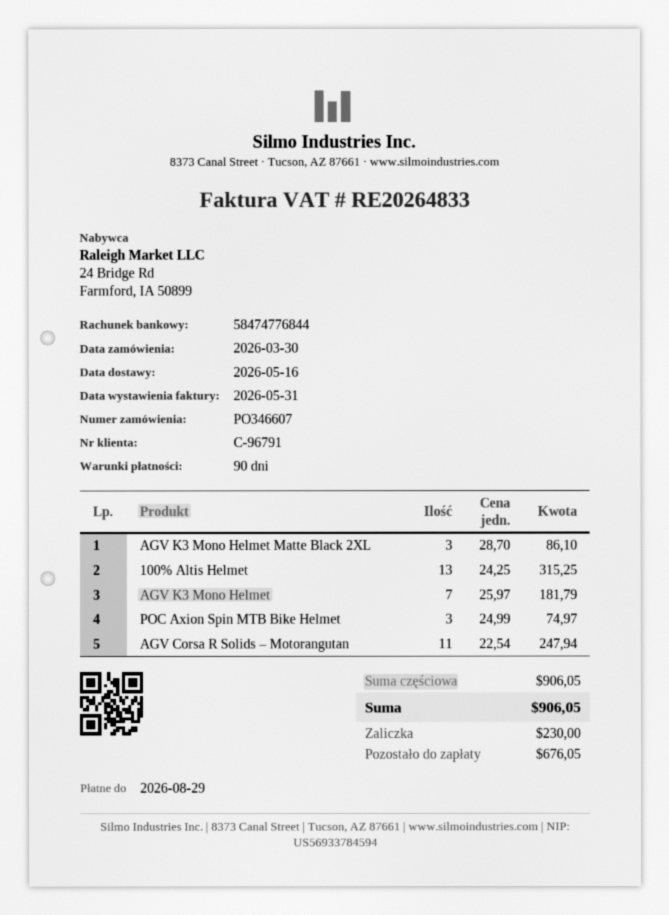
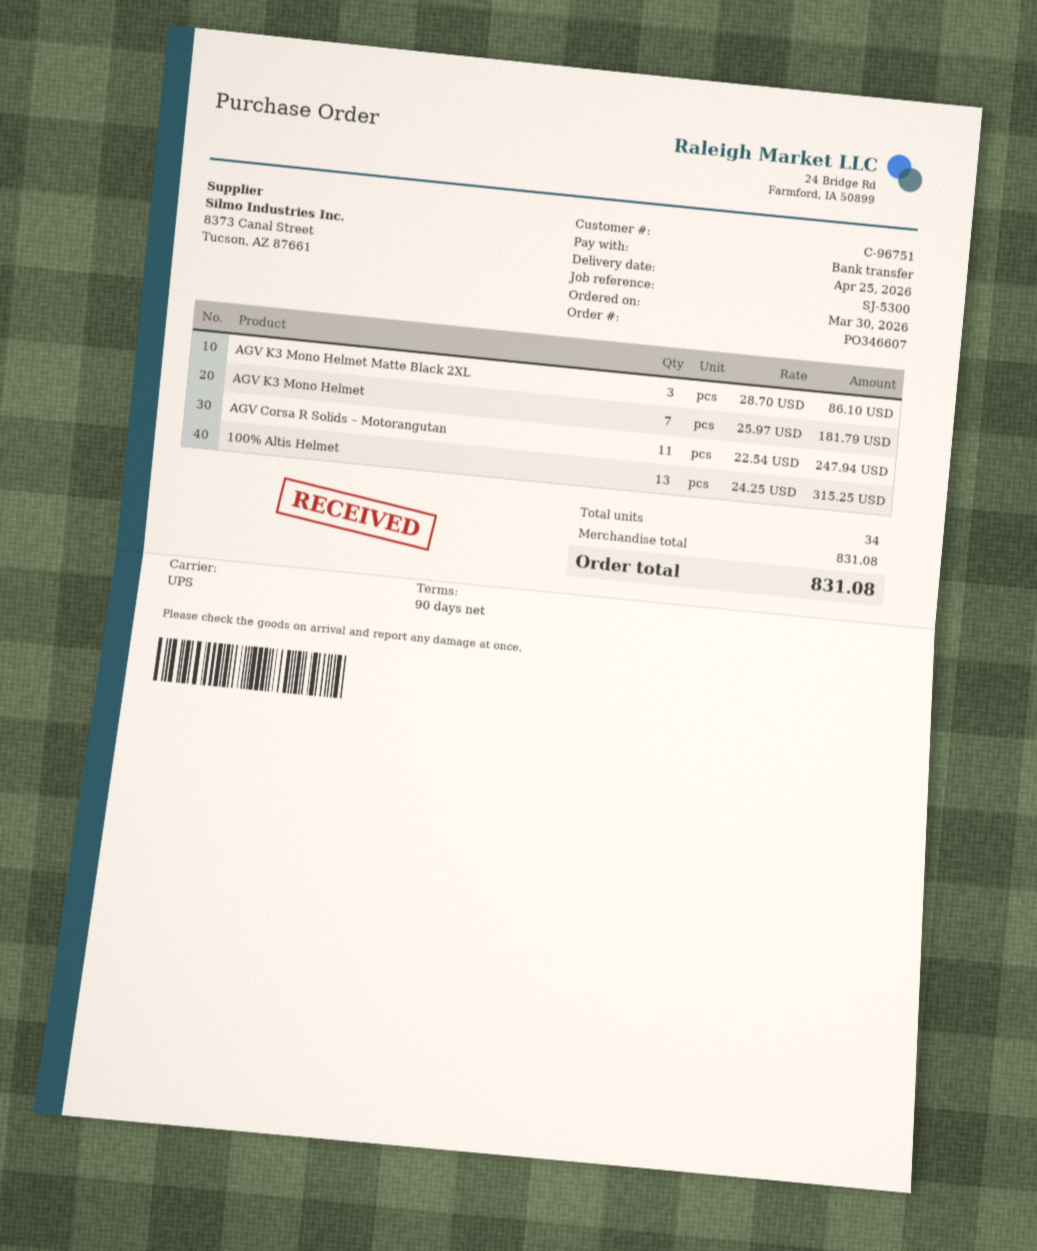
delivery date: 2026-05-16 -> 2026-04-25
customer number: C-96791 -> C-96751
POC Axion Spin MTB Bike Helmet: 3 x 24.99 = 74.97 -> none
subtotal: 906.05 -> 831.08
total: 906.05 -> 831.08

